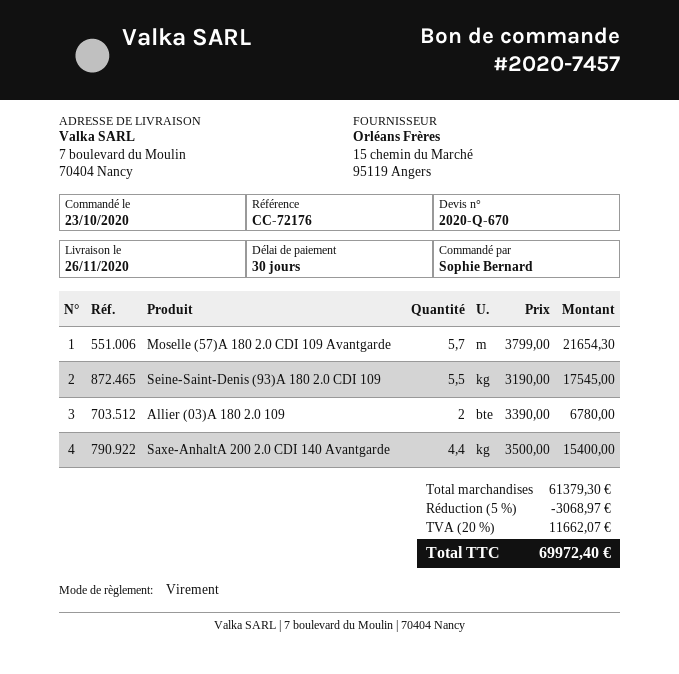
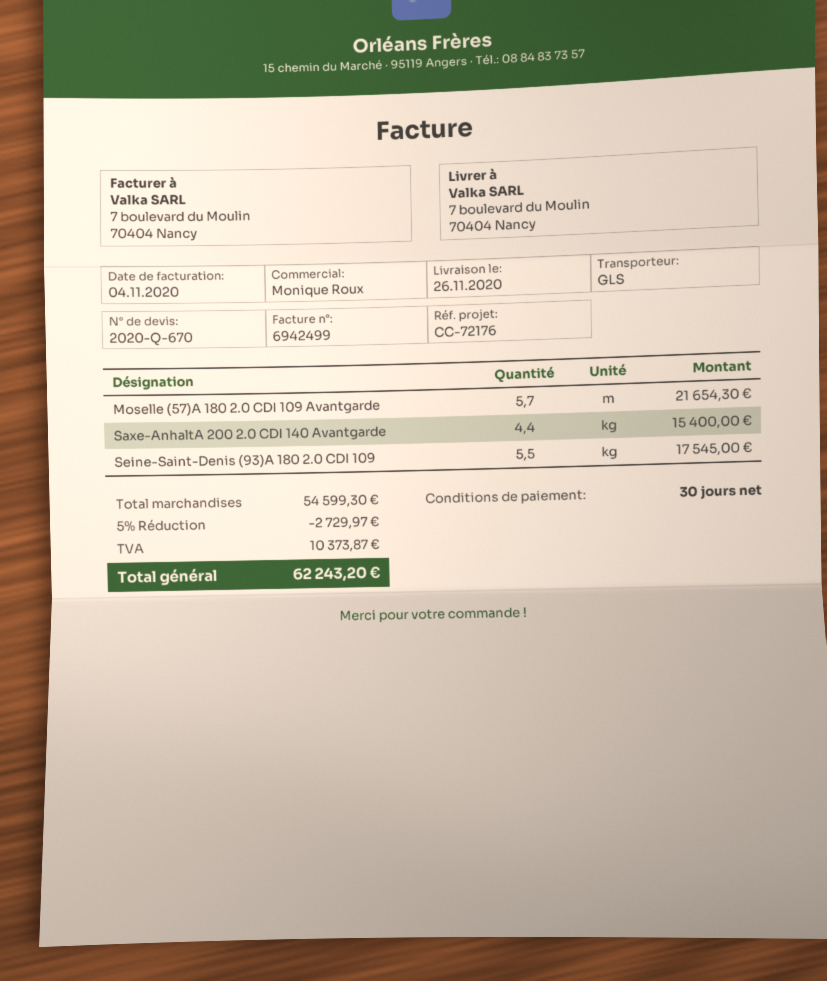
Allier (03)A 180 2.0 109: 2 for 6780.00 -> none
subtotal: 61379.30 -> 54599.30
discount: 5% = 3068.97 -> 5% = 2729.97
tax: 11662.07 -> 10373.87
total: 69972.40 -> 62243.20

